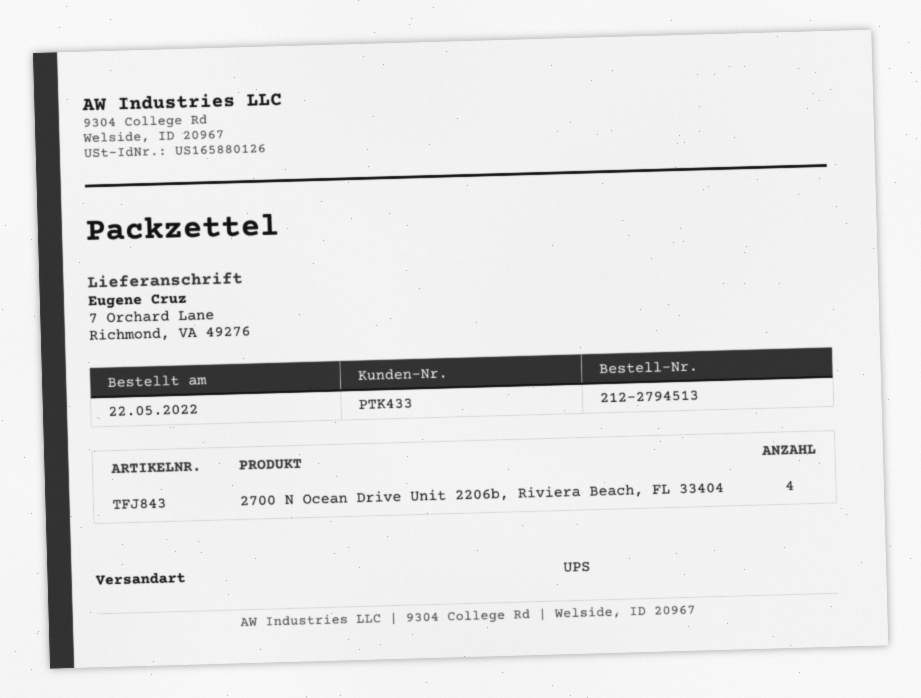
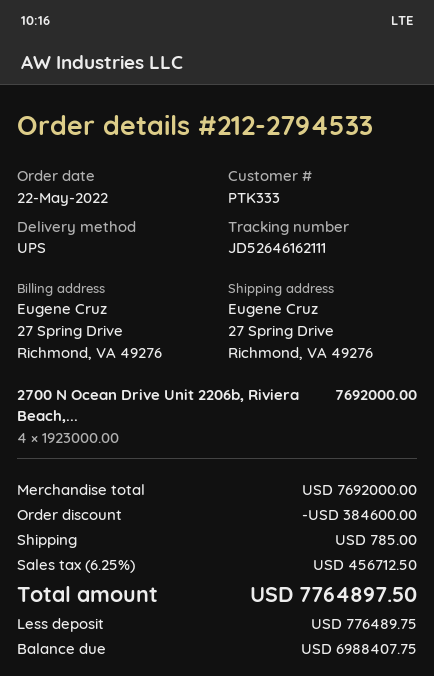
order number: 212-2794513 -> 212-2794533
customer number: PTK433 -> PTK333
ship to: 7 Orchard Lane, Richmond, VA 49276 -> 27 Spring Drive, Richmond, VA 49276

